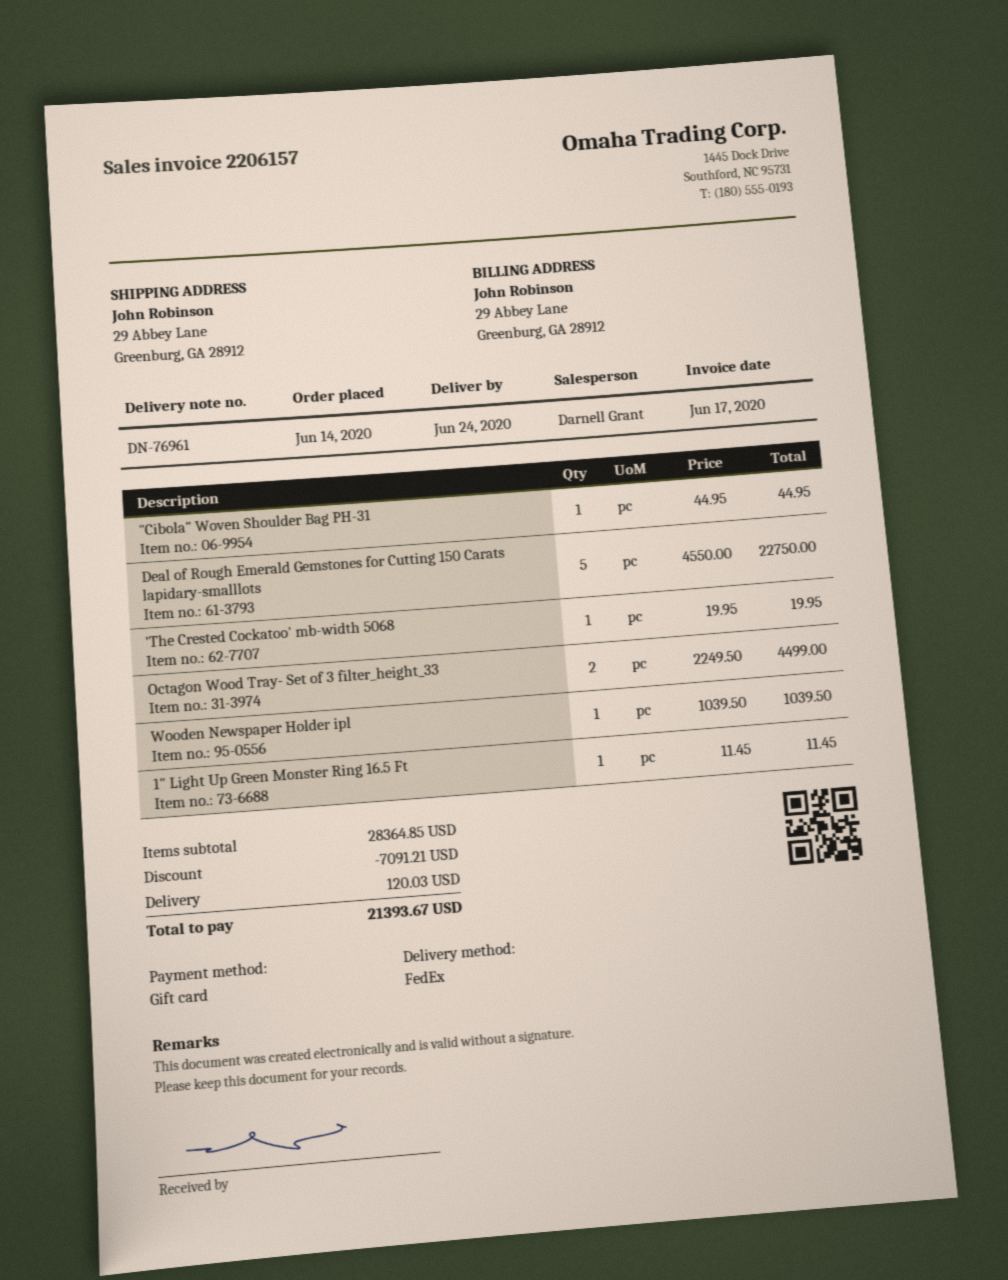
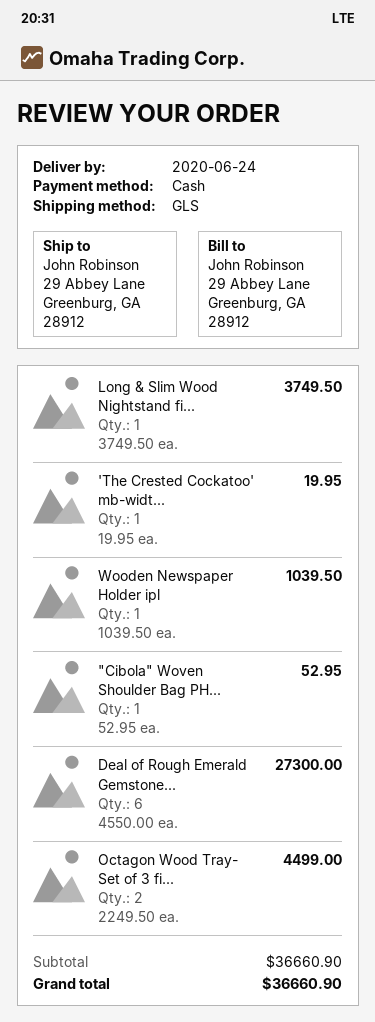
payment method: gift card -> cash
shipping method: FedEx -> GLS
"Cibola" Woven Shoulder Bag PH-31: 1 x 44.95 = 44.95 -> 1 x 52.95 = 52.95
Deal of Rough Emerald Gemstones for Cutting 150 Carats lapidary-smalllots: 5 x 4550.00 = 22750.00 -> 6 x 4550.00 = 27300.00
1" Light Up Green Monster Ring 16.5 Ft: 1 x 11.45 = 11.45 -> none
Long & Slim Wood Nightstand fi...: none -> 1 x 3749.50 = 3749.50
subtotal: 28364.85 -> 36660.90
discount: 7091.21 -> none
shipping: 120.03 -> none
total: 21393.67 -> 36660.90

